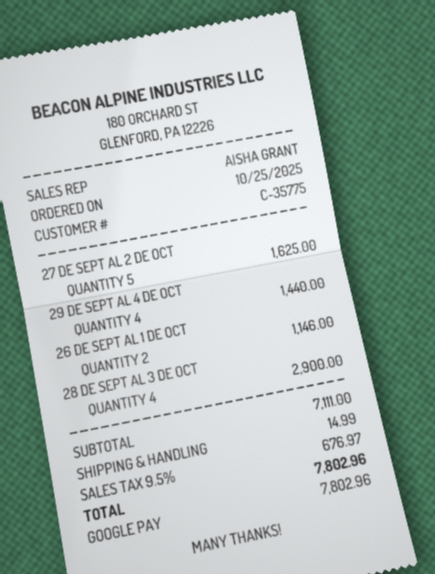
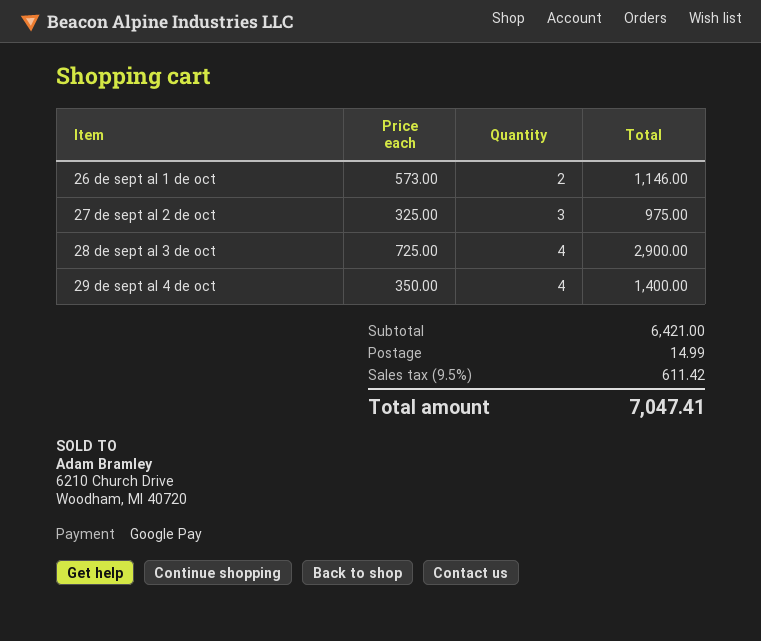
27 DE SEPT AL 2 DE OCT: 5 for 1625.00 -> 3 for 975.00
29 DE SEPT AL 4 DE OCT: 4 for 1440.00 -> 4 for 1400.00
subtotal: 7111.00 -> 6421.00
tax: 9.5% = 676.97 -> 9.5% = 611.42
total: 7802.96 -> 7047.41

